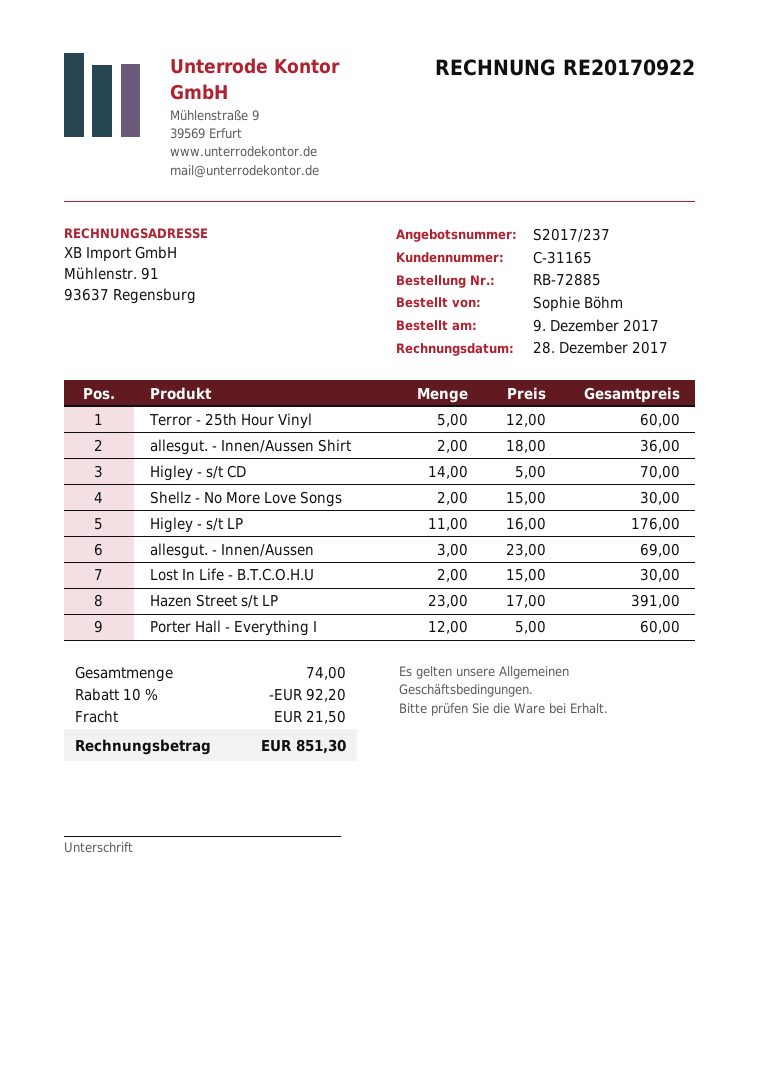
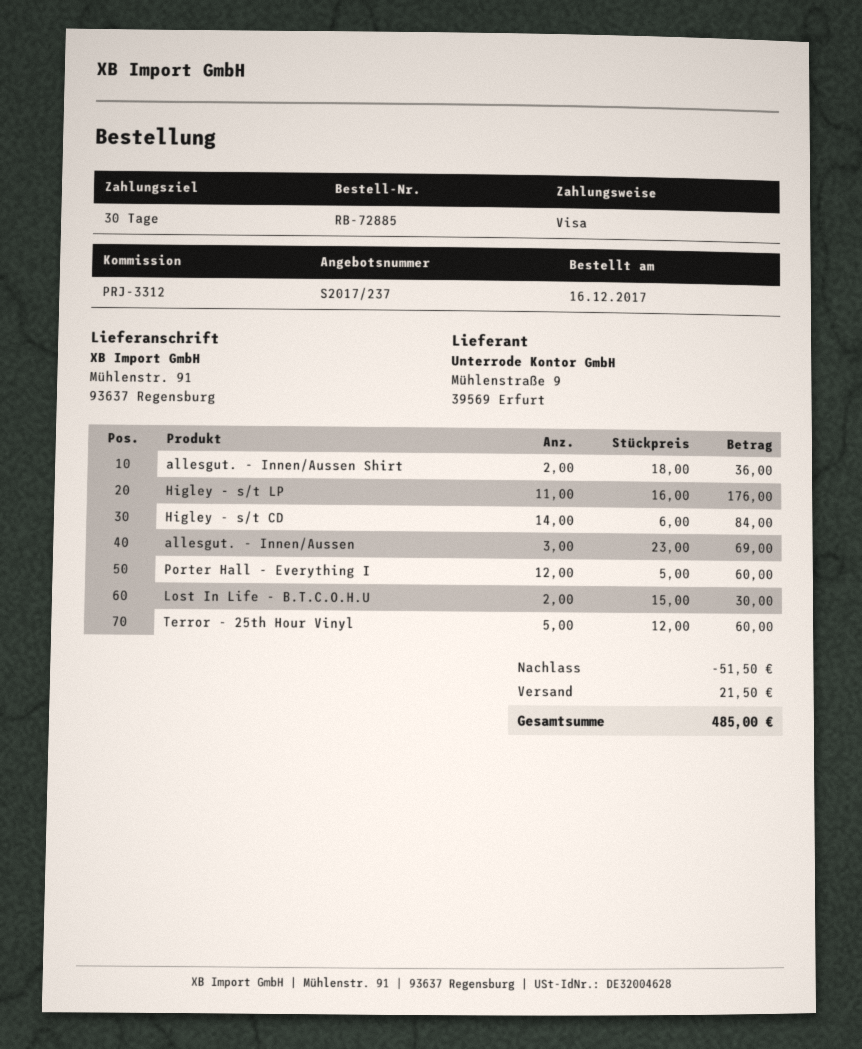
order date: 2017-12-09 -> 2017-12-16
Higley - s/t CD: 14 x 5.00 = 70.00 -> 14 x 6.00 = 84.00
Shellz - No More Love Songs: 2 x 15.00 = 30.00 -> none
Hazen Street s/t LP: 23 x 17.00 = 391.00 -> none
discount: 92.20 -> 51.50
total: 851.30 -> 485.00

